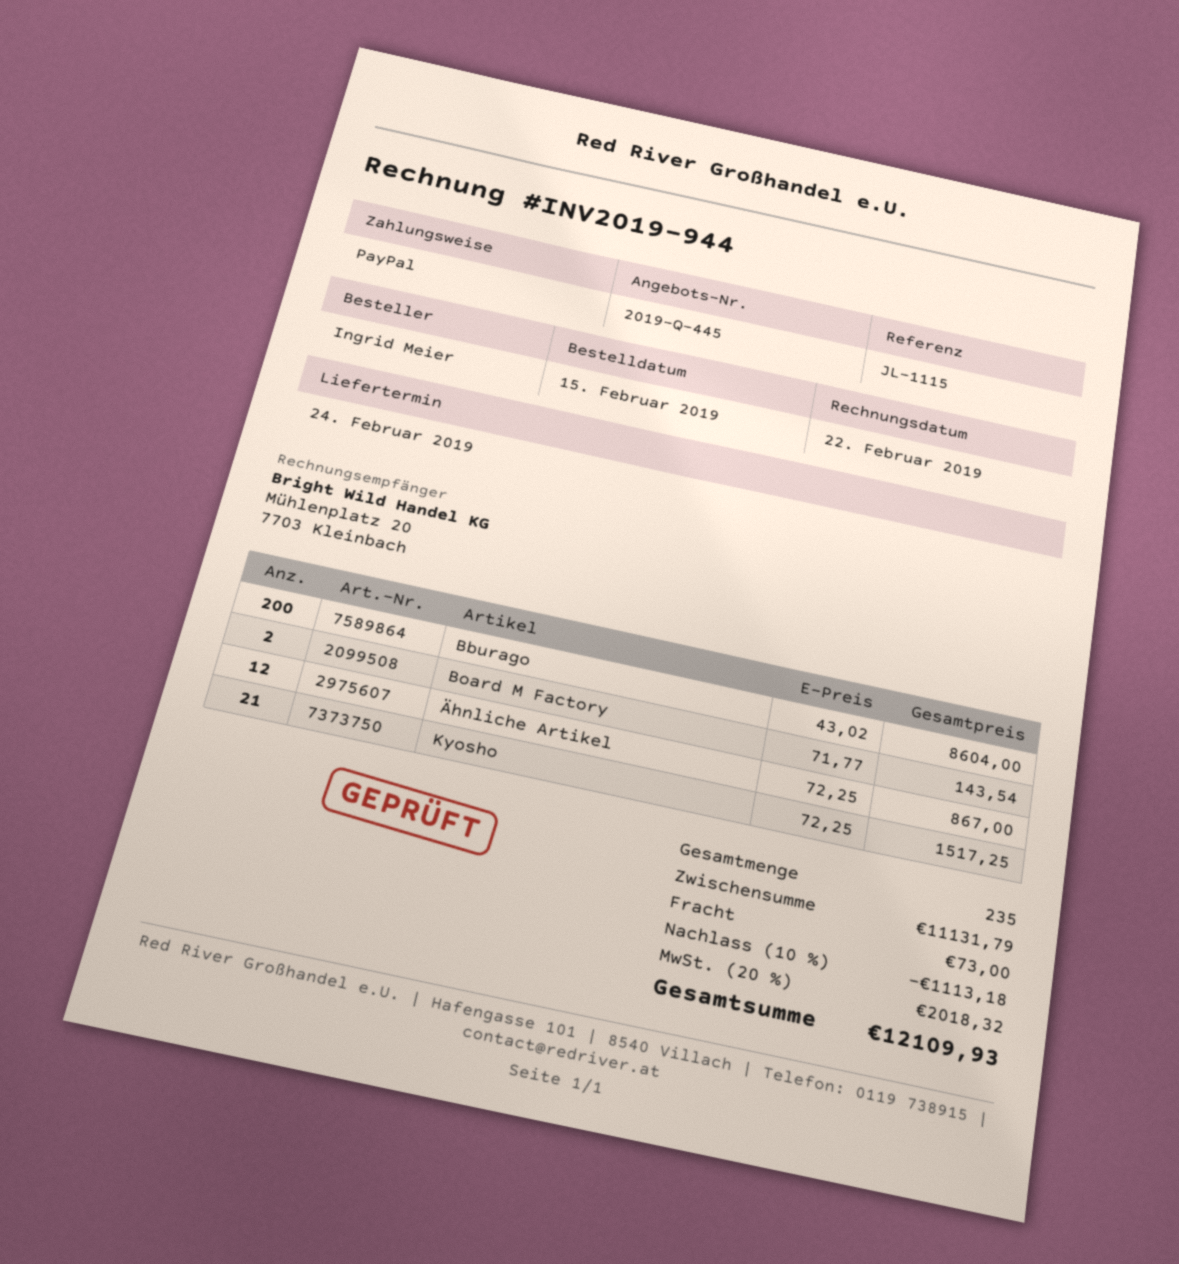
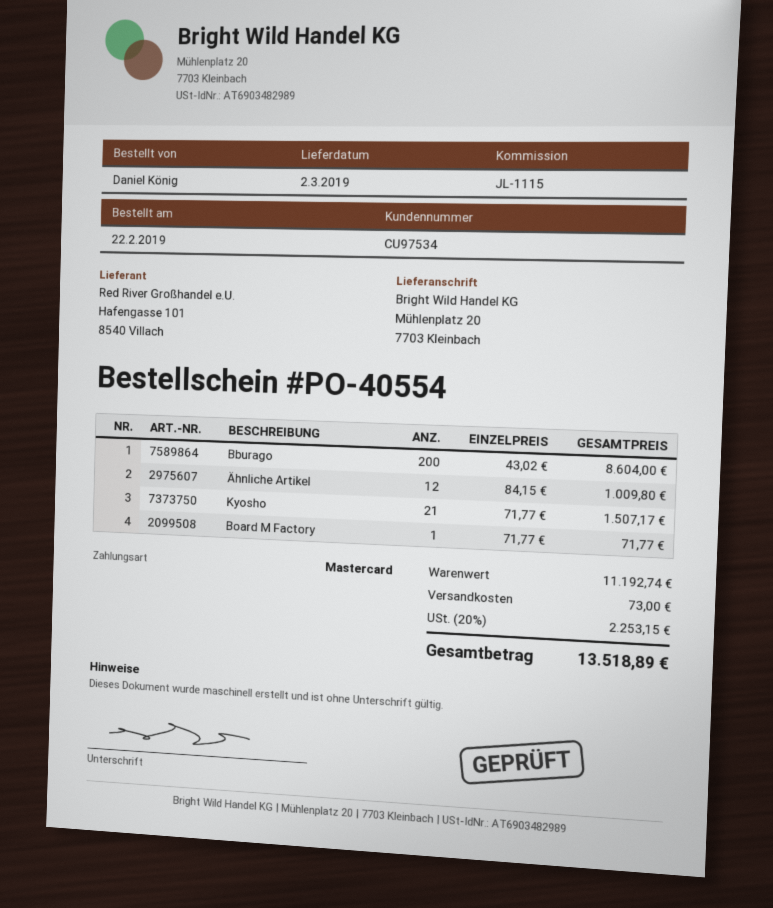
order date: 2019-02-15 -> 2019-02-22
delivery date: 2019-02-24 -> 2019-03-02
ordered by: Ingrid Meier -> Daniel König
payment method: PayPal -> Mastercard
Board M Factory: 2 x 71.77 = 143.54 -> 1 x 71.77 = 71.77
Ähnliche Artikel: 12 x 72.25 = 867.00 -> 12 x 84.15 = 1009.80
Kyosho: 21 x 72.25 = 1517.25 -> 21 x 71.77 = 1507.17
subtotal: 11131.79 -> 11192.74
discount: 10% = 1113.18 -> none
tax: 20% = 2018.32 -> 20% = 2253.15
total: 12109.93 -> 13518.89

